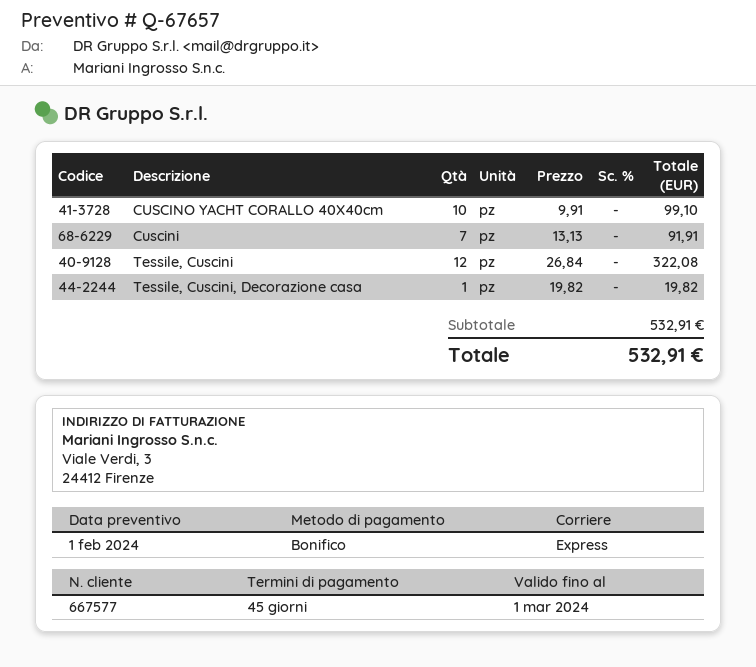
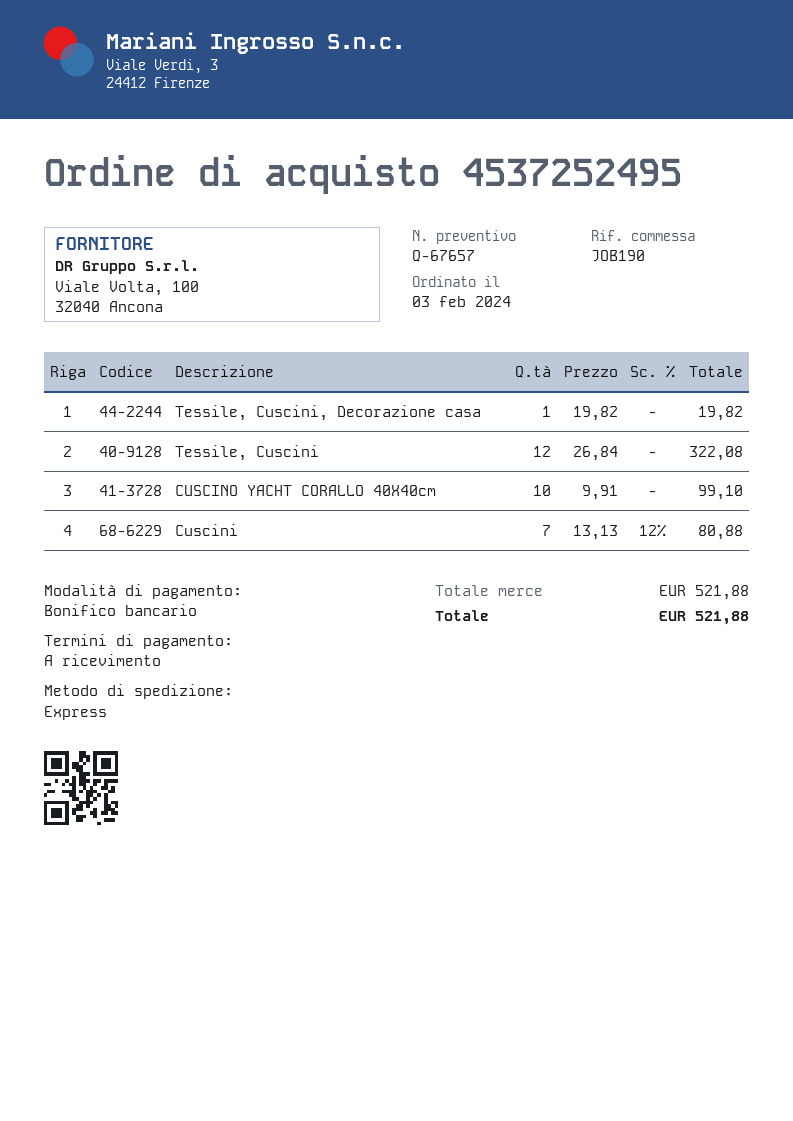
payment terms: 45 days -> on receipt
Cuscini: 7 x 13.13 = 91.91 -> 7 x 13.13 - 12% = 80.88
subtotal: 532.91 -> 521.88
total: 532.91 -> 521.88

